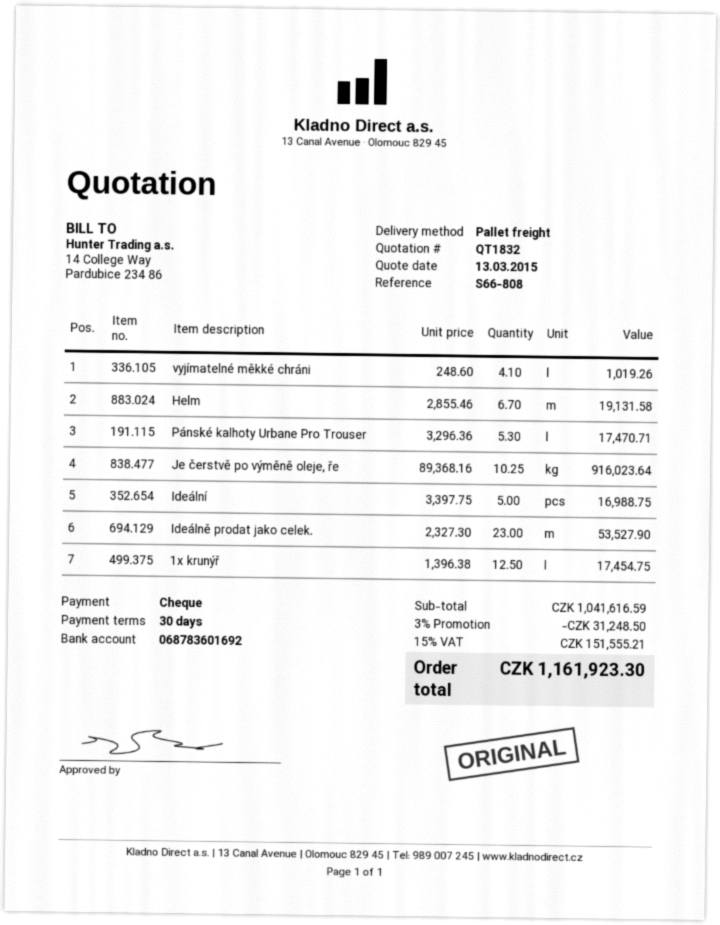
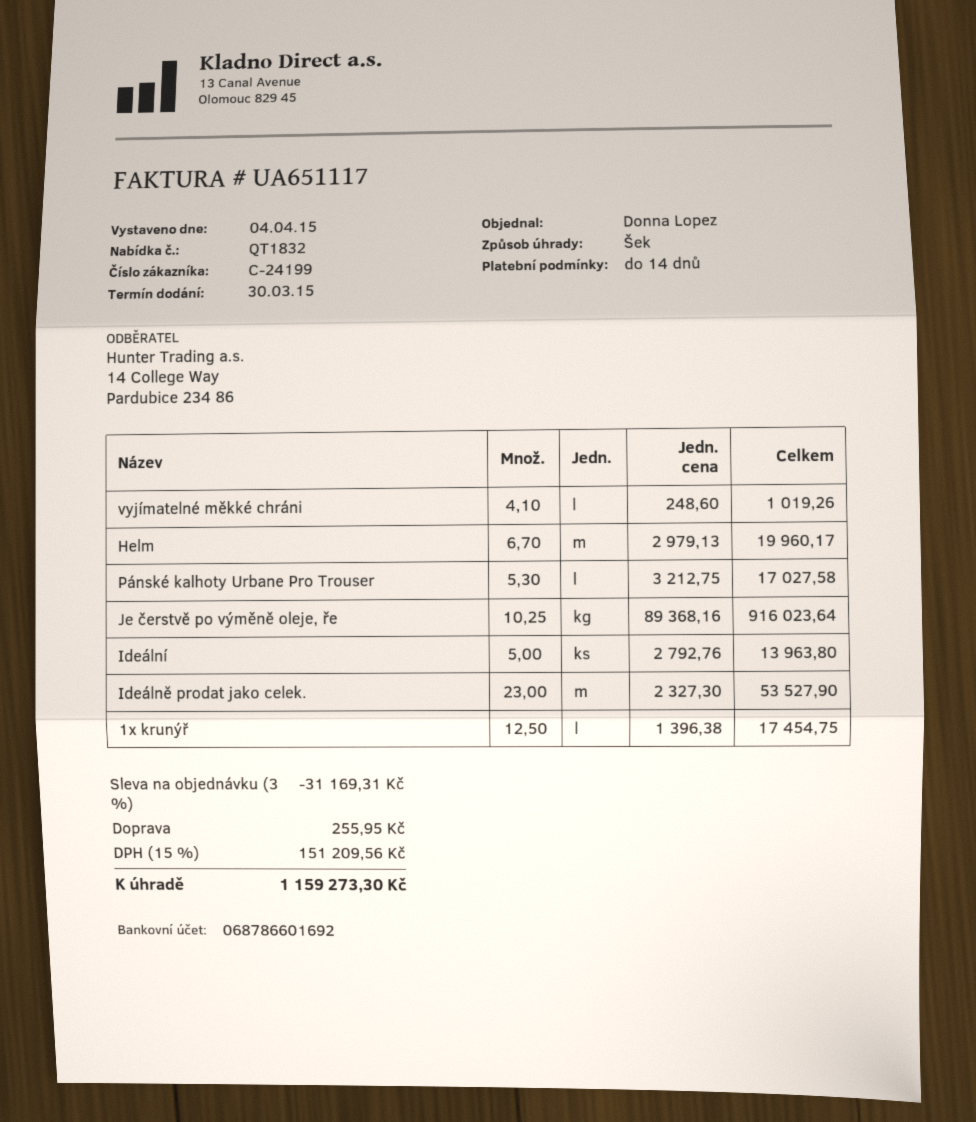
payment terms: 30 days -> 14 days
bank account: 068783601692 -> 068786601692
Helm: 6.7 x 2855.46 = 19131.58 -> 6.7 x 2979.13 = 19960.17
Pánské kalhoty Urbane Pro Trouser: 5.3 x 3296.36 = 17470.71 -> 5.3 x 3212.75 = 17027.58
Ideální: 5 x 3397.75 = 16988.75 -> 5 x 2792.76 = 13963.80
discount: 3% = 31248.50 -> 3% = 31169.31
shipping: none -> 255.95
tax: 15% = 151555.21 -> 15% = 151209.56
total: 1161923.30 -> 1159273.30

